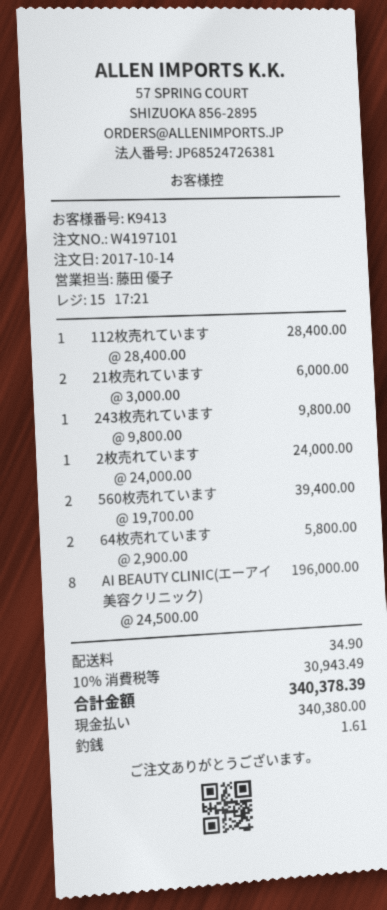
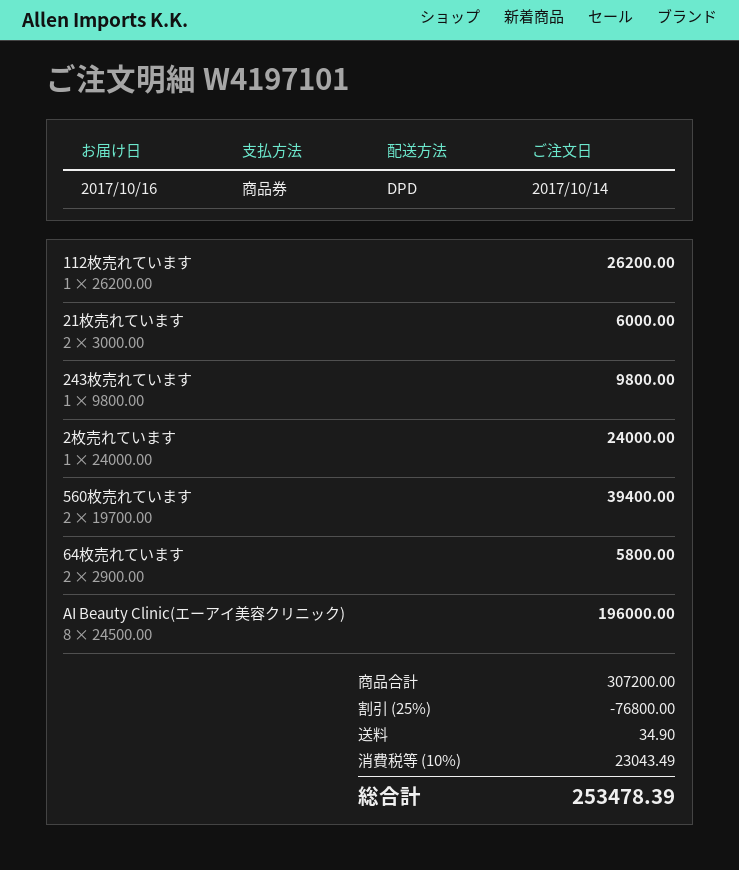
payment method: cash -> gift card
112枚売れています: 1 x 28400.00 = 28400.00 -> 1 x 26200.00 = 26200.00
discount: none -> 25% = 76800.00
tax: 10% = 30943.49 -> 10% = 23043.49
total: 340378.39 -> 253478.39

